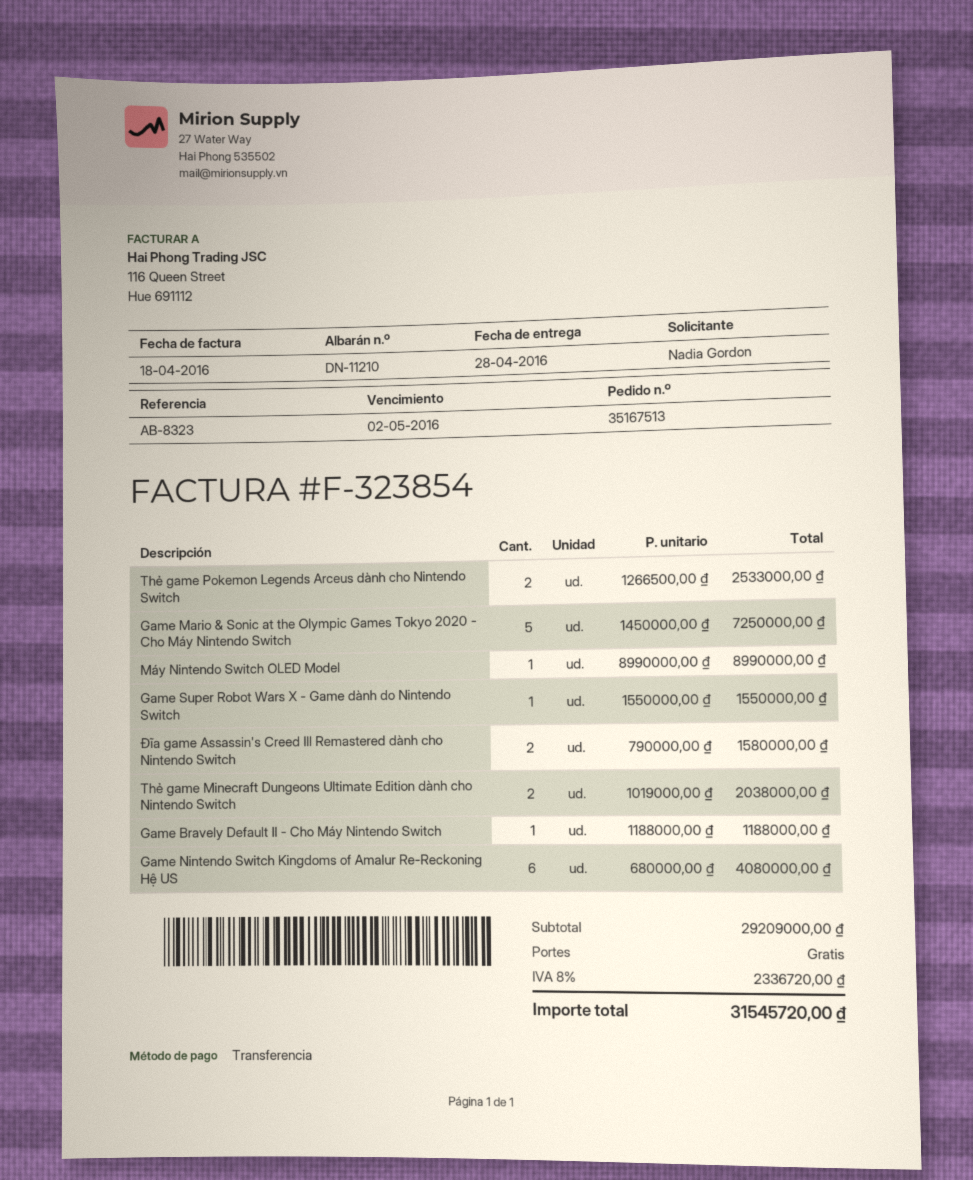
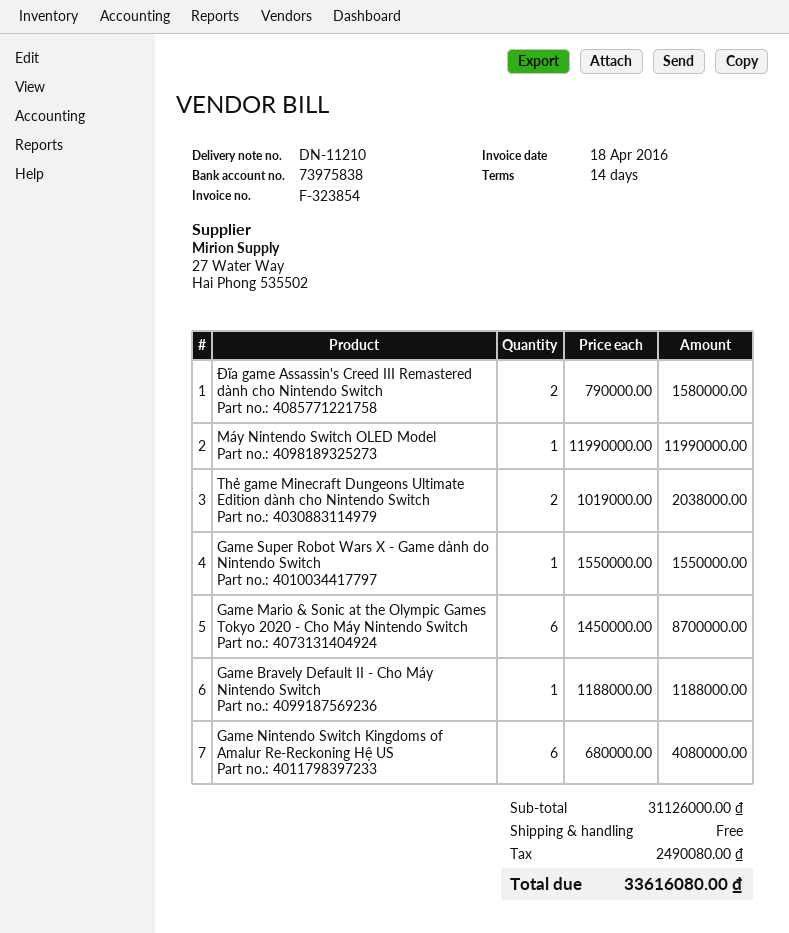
Thẻ game Pokemon Legends Arceus dành cho Nintendo Switch: 2 x 1266500.00 = 2533000.00 -> none
Game Mario & Sonic at the Olympic Games Tokyo 2020 - Cho Máy Nintendo Switch: 5 x 1450000.00 = 7250000.00 -> 6 x 1450000.00 = 8700000.00
Máy Nintendo Switch OLED Model: 1 x 8990000.00 = 8990000.00 -> 1 x 11990000.00 = 11990000.00
subtotal: 29209000.00 -> 31126000.00
tax: 2336720.00 -> 2490080.00
total: 31545720.00 -> 33616080.00

